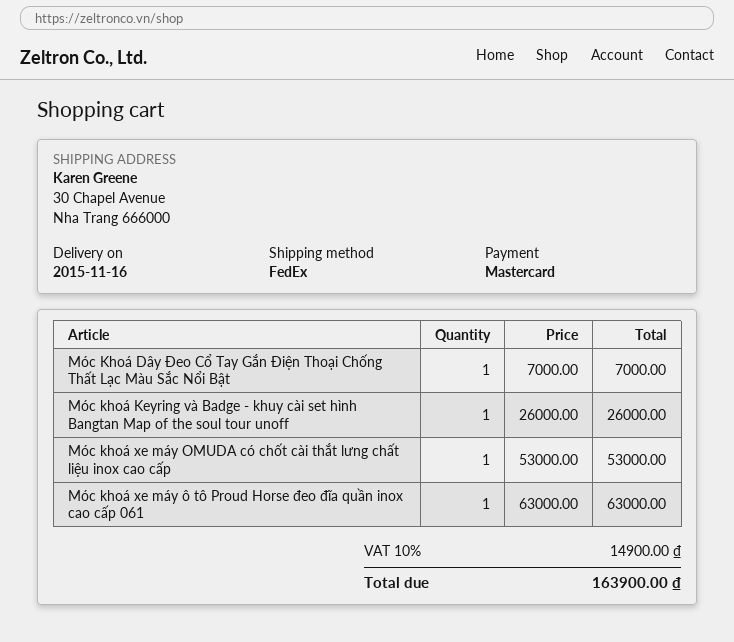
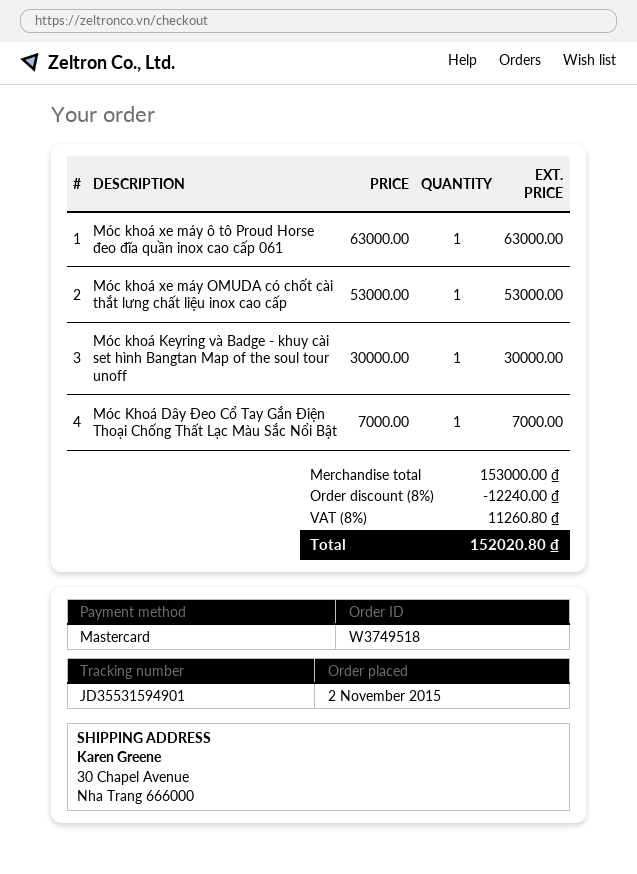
Móc khoá Keyring và Badge - khuy cài set hình Bangtan Map of the soul tour unoff: 1 x 26000.00 = 26000.00 -> 1 x 30000.00 = 30000.00
discount: none -> 8% = 12240.00
tax: 10% = 14900.00 -> 8% = 11260.80
total: 163900.00 -> 152020.80

